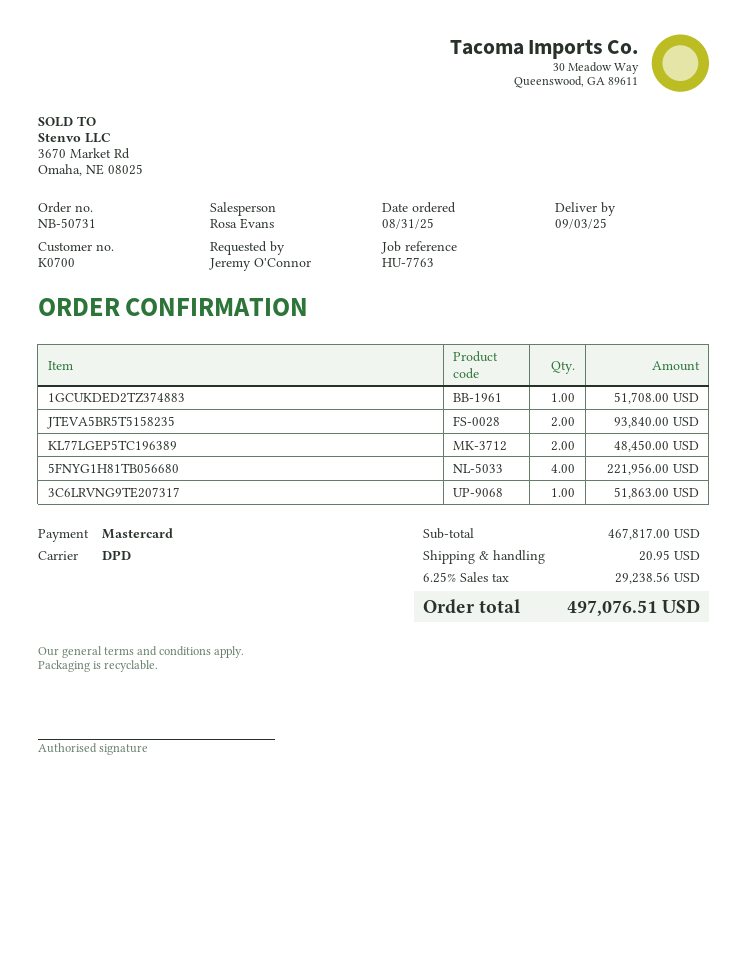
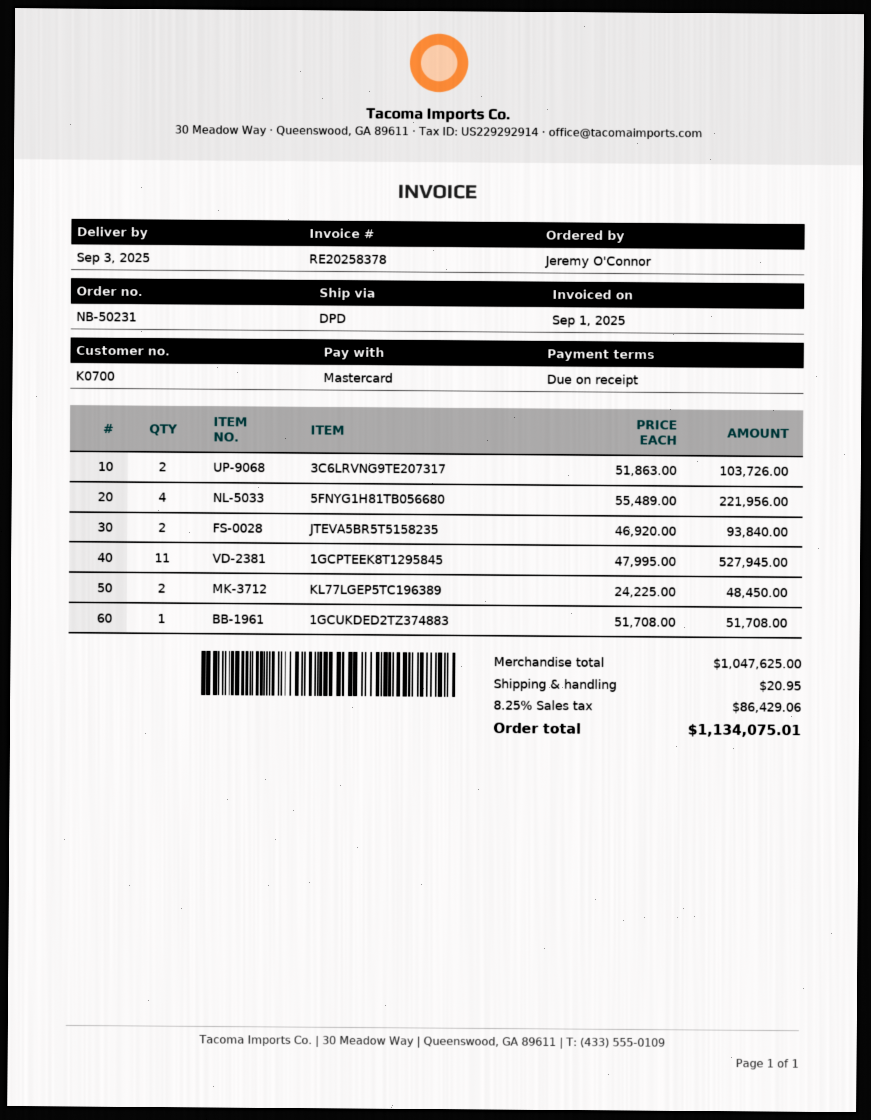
order number: NB-50731 -> NB-50231
3C6LRVNG9TE207317: 1 for 51863.00 -> 2 for 103726.00
1GCPTEEK8T1295845: none -> 11 for 527945.00
subtotal: 467817.00 -> 1047625.00
tax: 6.25% = 29238.56 -> 8.25% = 86429.06
total: 497076.51 -> 1134075.01

